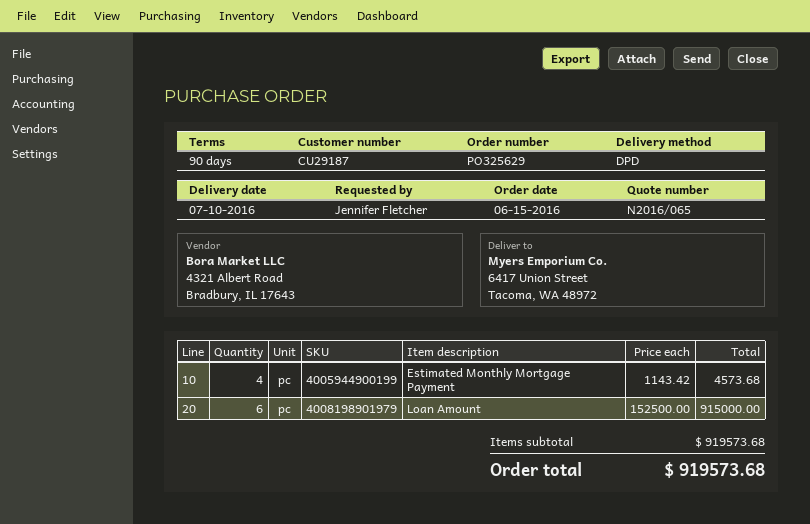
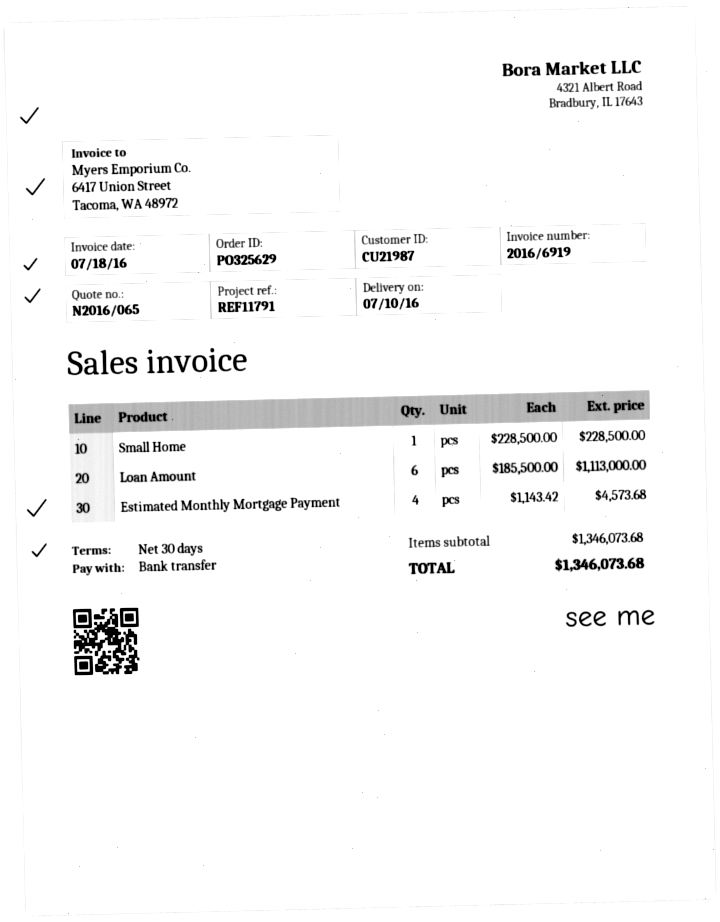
payment terms: 90 days -> 30 days
customer number: CU29187 -> CU21987
Loan Amount: 6 x 152500.00 = 915000.00 -> 6 x 185500.00 = 1113000.00
Small Home: none -> 1 x 228500.00 = 228500.00
subtotal: 919573.68 -> 1346073.68
total: 919573.68 -> 1346073.68

